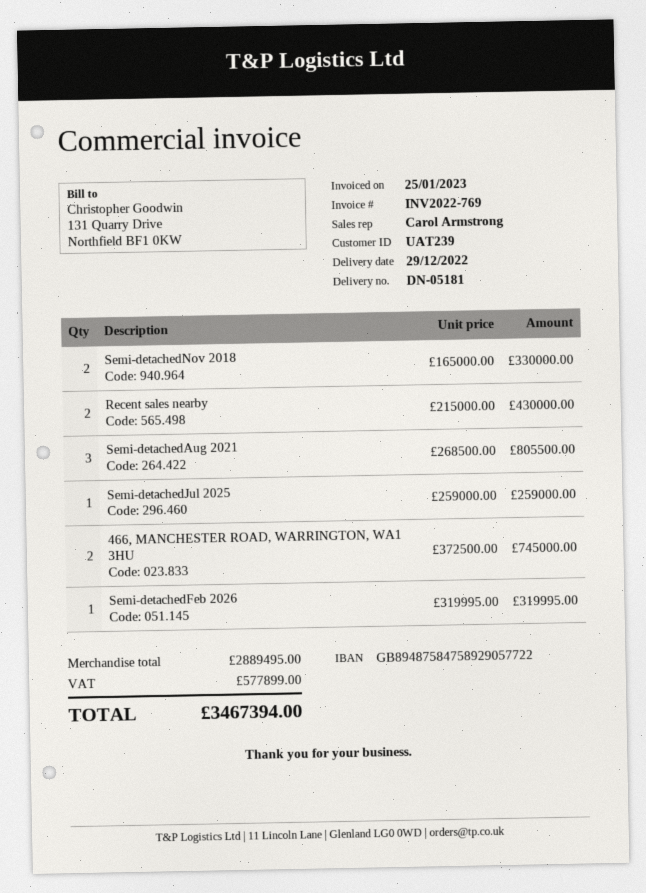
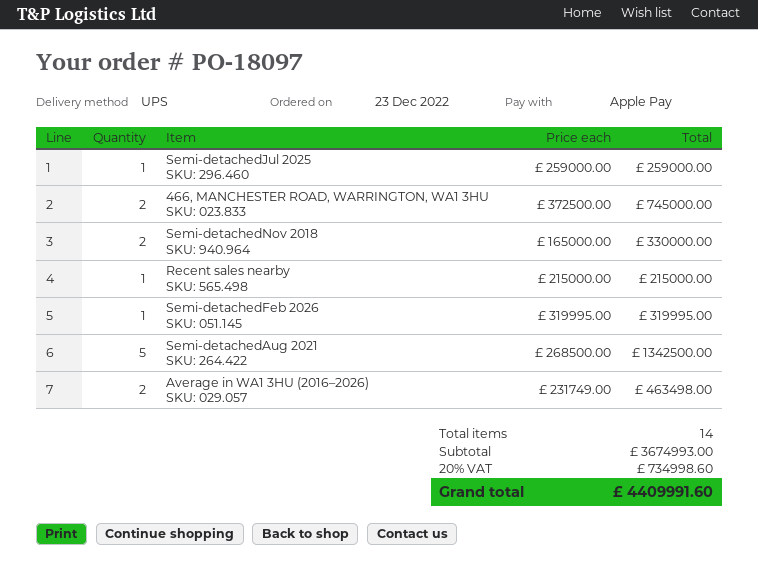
Recent sales nearby: 2 x 215000.00 = 430000.00 -> 1 x 215000.00 = 215000.00
Semi-detachedAug 2021: 3 x 268500.00 = 805500.00 -> 5 x 268500.00 = 1342500.00
Average in WA1 3HU (2016–2026): none -> 2 x 231749.00 = 463498.00
subtotal: 2889495.00 -> 3674993.00
tax: 577899.00 -> 734998.60
total: 3467394.00 -> 4409991.60

